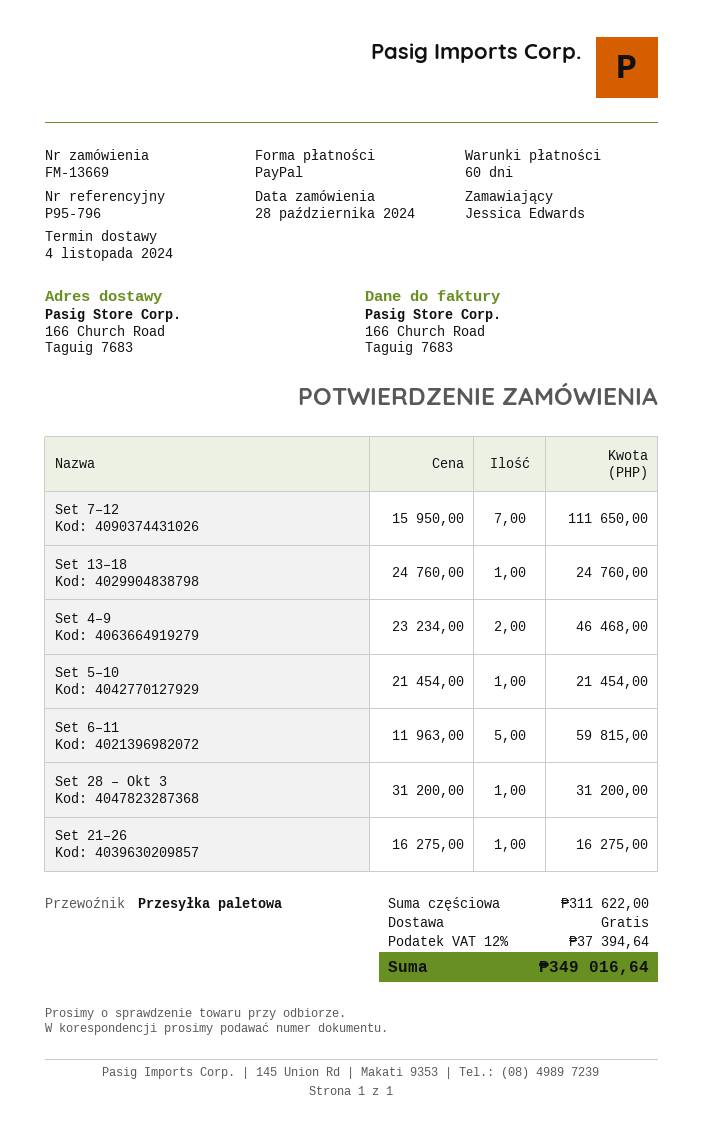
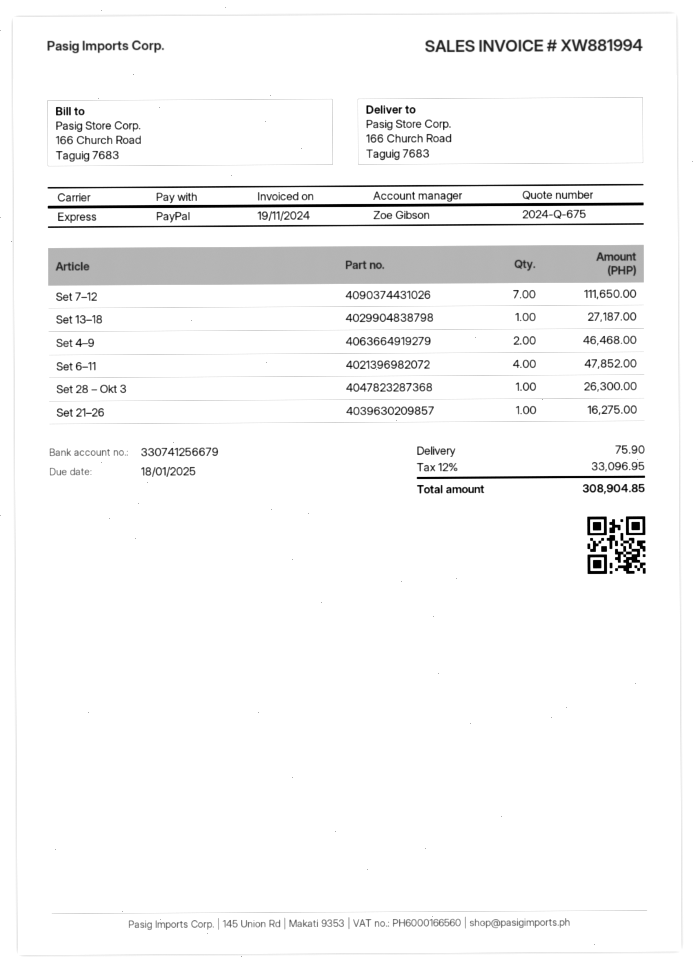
shipping method: pallet freight -> express
Set 13–18: 1 for 24760.00 -> 1 for 27187.00
Set 5–10: 1 for 21454.00 -> none
Set 6–11: 5 for 59815.00 -> 4 for 47852.00
Set 28 – Okt 3: 1 for 31200.00 -> 1 for 26300.00
shipping: 0.00 -> 75.90
tax: 12% = 37394.64 -> 12% = 33096.95
total: 349016.64 -> 308904.85

